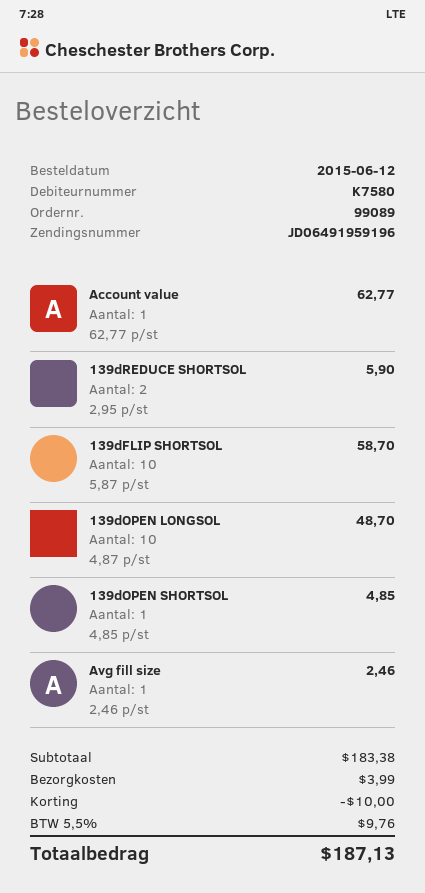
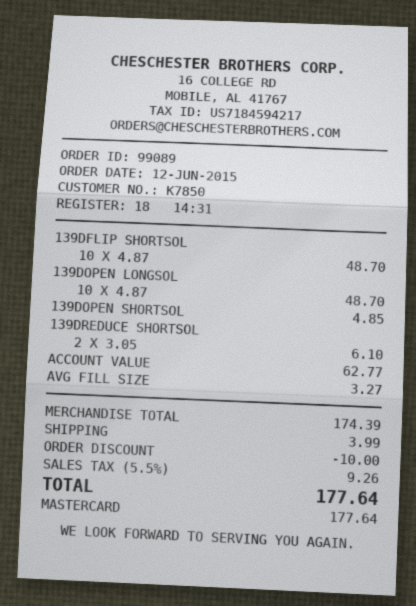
customer number: K7580 -> K7850
139dREDUCE SHORTSOL: 2 x 2.95 = 5.90 -> 2 x 3.05 = 6.10
139dFLIP SHORTSOL: 10 x 5.87 = 58.70 -> 10 x 4.87 = 48.70
Avg fill size: 1 x 2.46 = 2.46 -> 1 x 3.27 = 3.27
subtotal: 183.38 -> 174.39
tax: 5.5% = 9.76 -> 5.5% = 9.26
total: 187.13 -> 177.64

